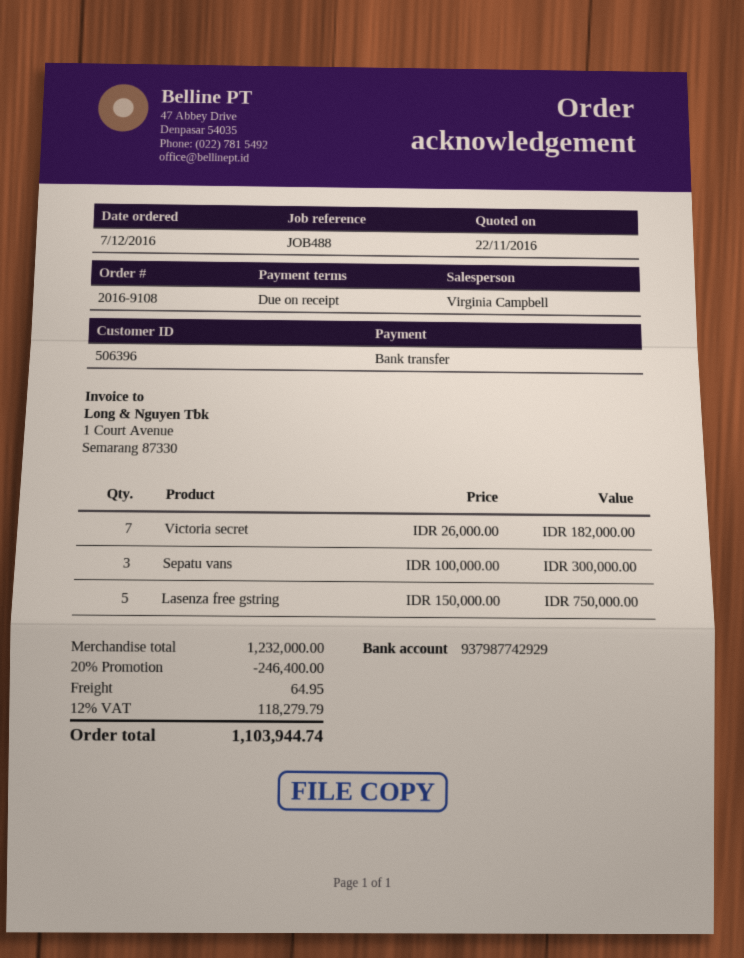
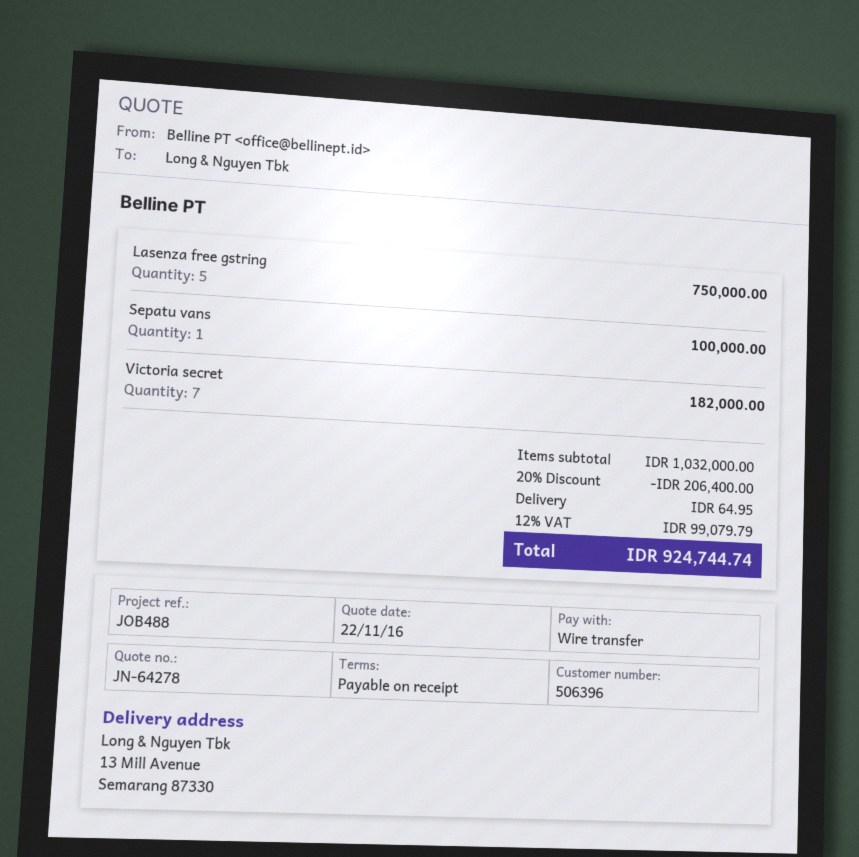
Sepatu vans: 3 for 300000.00 -> 1 for 100000.00
subtotal: 1232000.00 -> 1032000.00
discount: 20% = 246400.00 -> 20% = 206400.00
tax: 12% = 118279.79 -> 12% = 99079.79
total: 1103944.74 -> 924744.74

